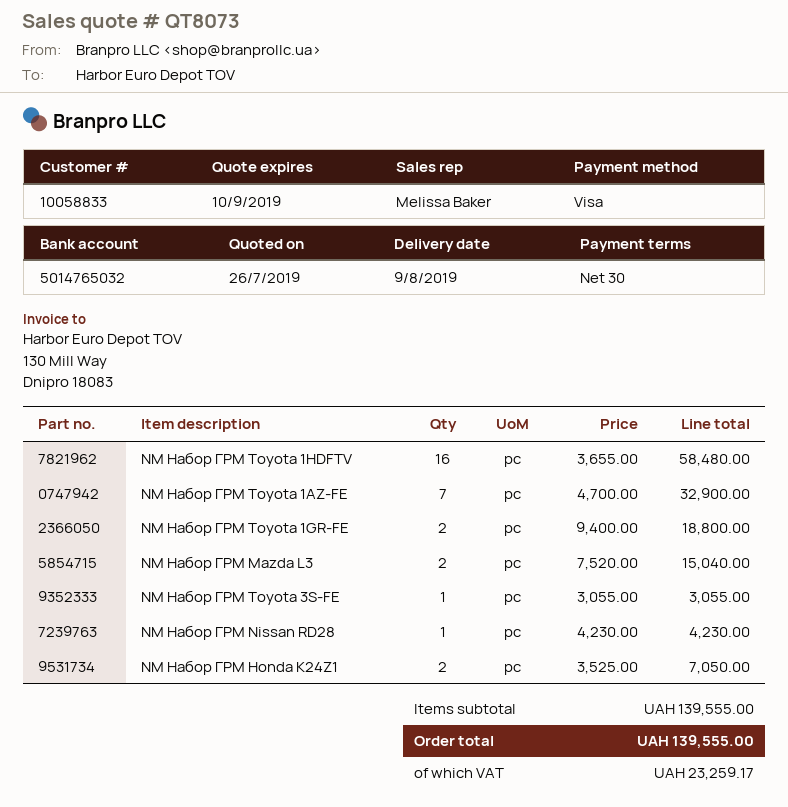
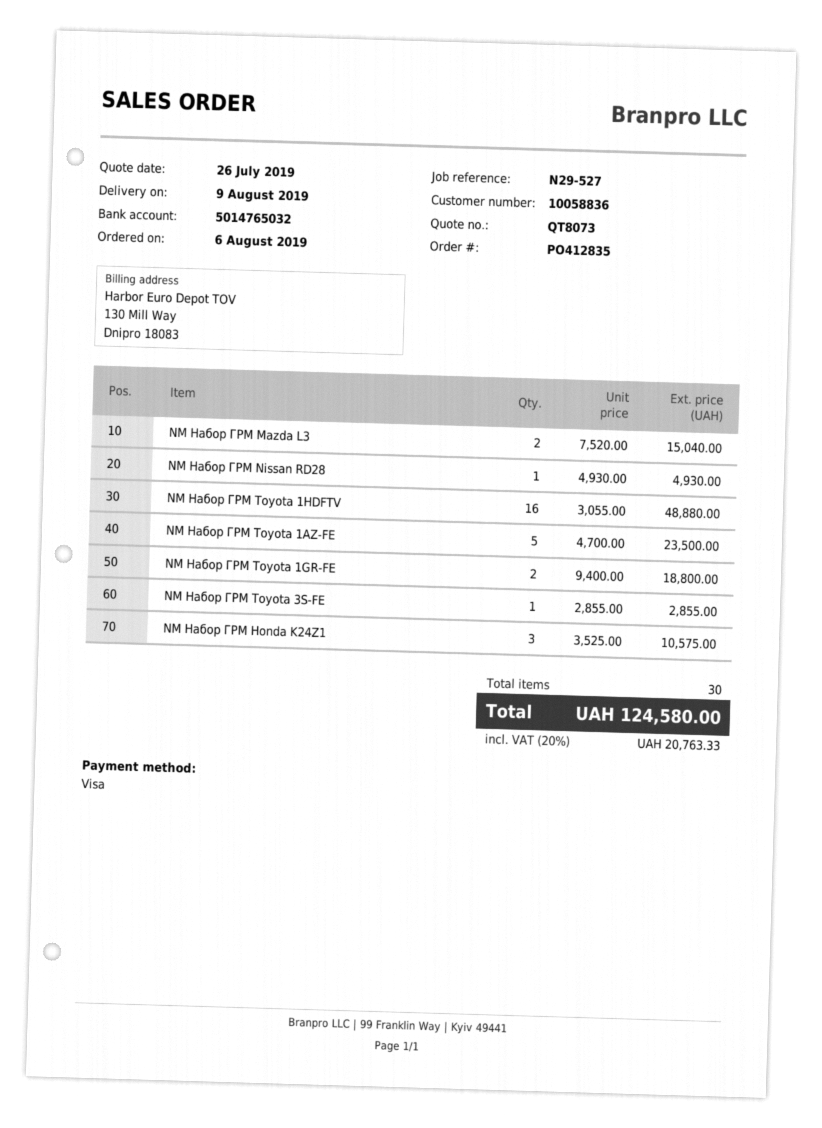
customer number: 10058833 -> 10058836
NM Набор ГРМ Toyota 1HDFTV: 16 x 3655.00 = 58480.00 -> 16 x 3055.00 = 48880.00
NM Набор ГРМ Toyota 1AZ-FE: 7 x 4700.00 = 32900.00 -> 5 x 4700.00 = 23500.00
NM Набор ГРМ Toyota 3S-FE: 1 x 3055.00 = 3055.00 -> 1 x 2855.00 = 2855.00
NM Набор ГРМ Nissan RD28: 1 x 4230.00 = 4230.00 -> 1 x 4930.00 = 4930.00
NM Набор ГРМ Honda K24Z1: 2 x 3525.00 = 7050.00 -> 3 x 3525.00 = 10575.00
tax: 23259.17 -> 20763.33
total: 139555.00 -> 124580.00

